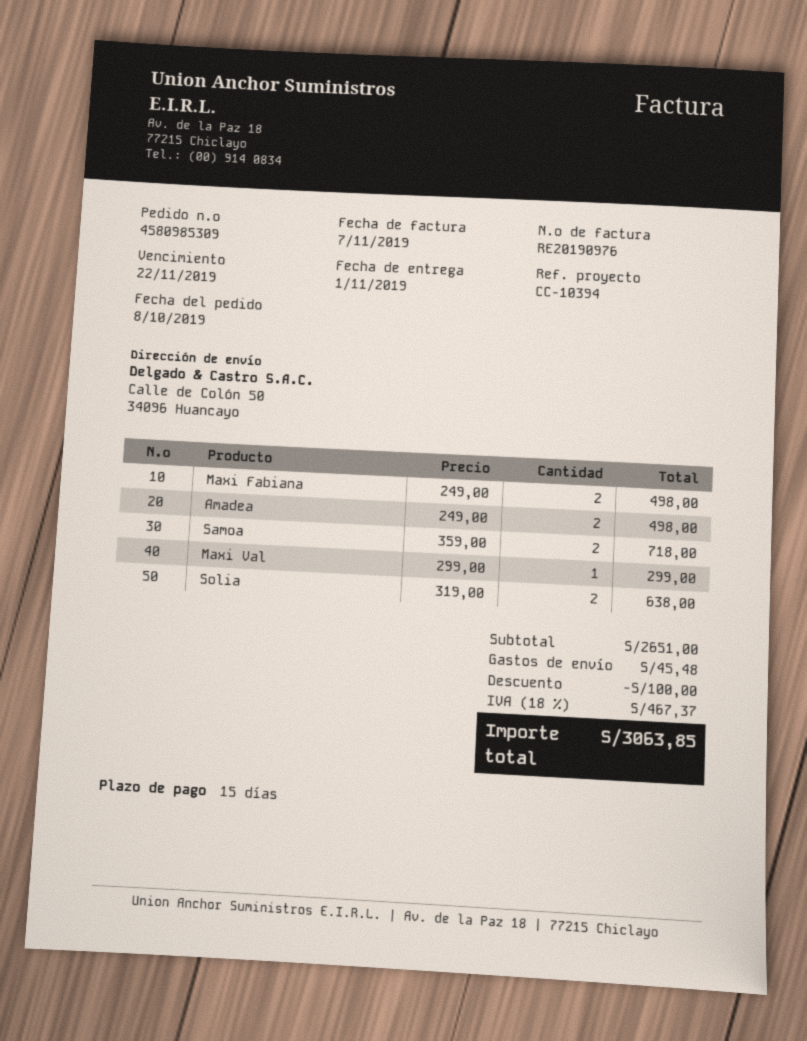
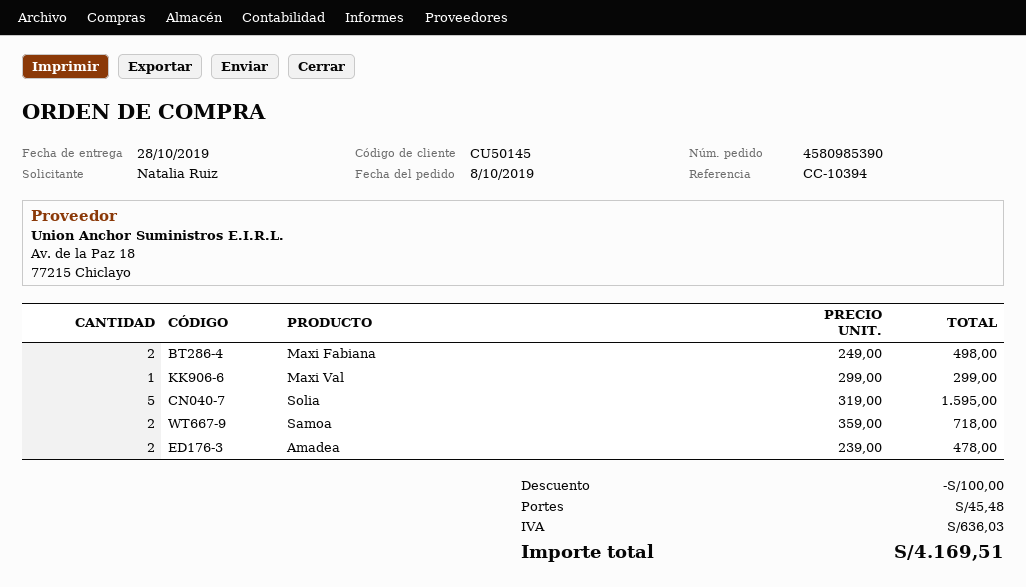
order number: 4580985309 -> 4580985390
delivery date: 2019-11-01 -> 2019-10-28
Amadea: 2 x 249.00 = 498.00 -> 2 x 239.00 = 478.00
Solia: 2 x 319.00 = 638.00 -> 5 x 319.00 = 1595.00
tax: 467.37 -> 636.03
total: 3063.85 -> 4169.51

